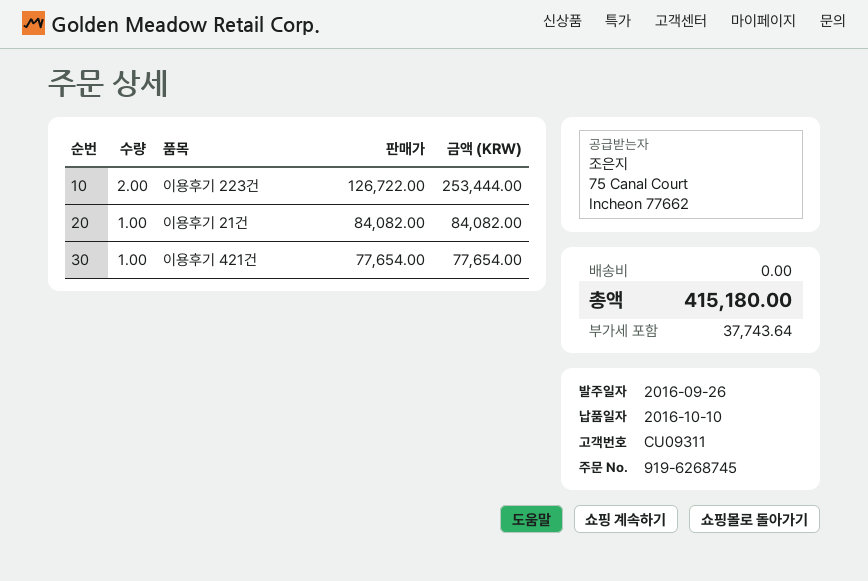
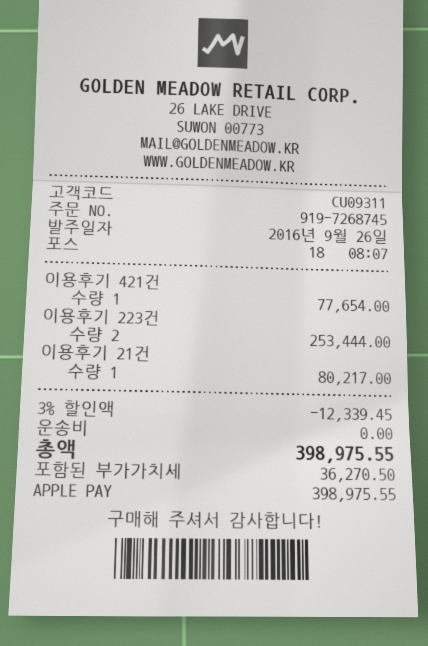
order number: 919-6268745 -> 919-7268745
이용후기 21건: 1 for 84082.00 -> 1 for 80217.00
discount: none -> 3% = 12339.45
tax: 37743.64 -> 36270.50
total: 415180.00 -> 398975.55

